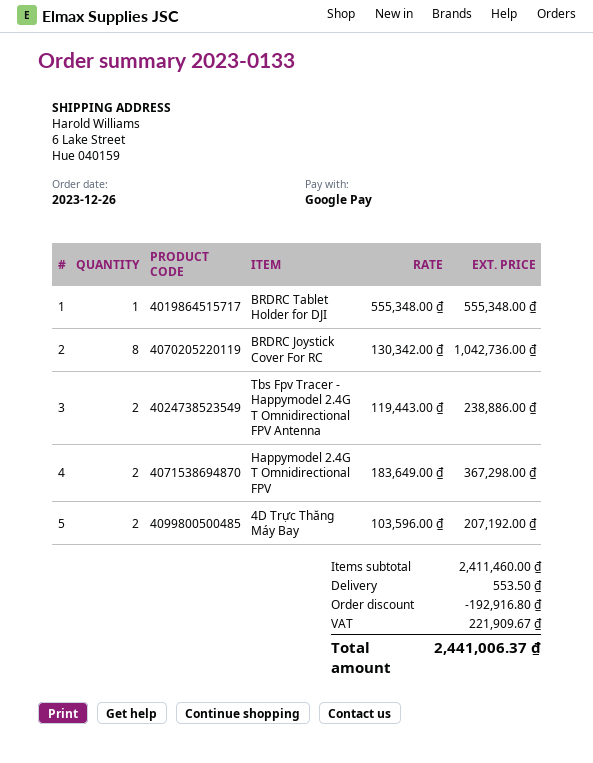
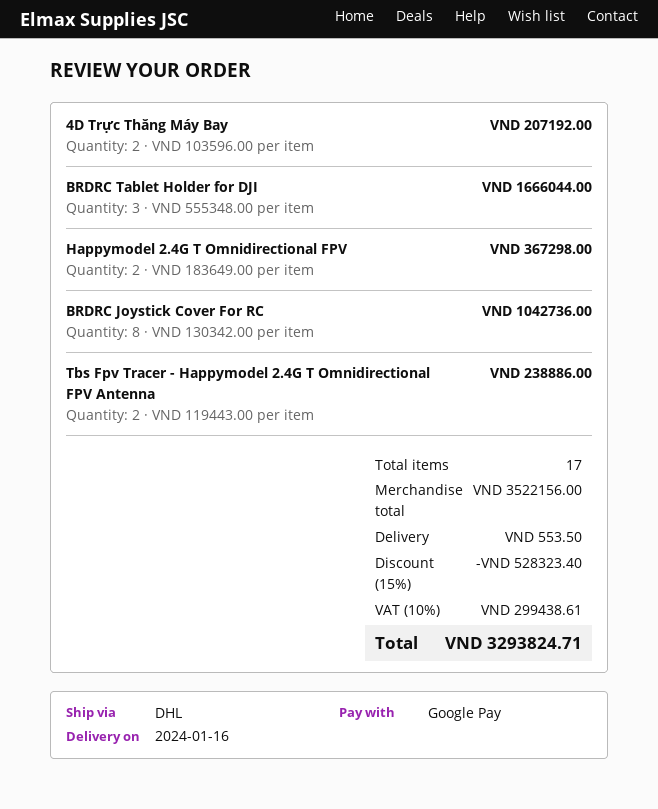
BRDRC Tablet Holder for DJI: 1 x 555348.00 = 555348.00 -> 3 x 555348.00 = 1666044.00
subtotal: 2411460.00 -> 3522156.00
discount: 192916.80 -> 528323.40
tax: 221909.67 -> 299438.61
total: 2441006.37 -> 3293824.71

